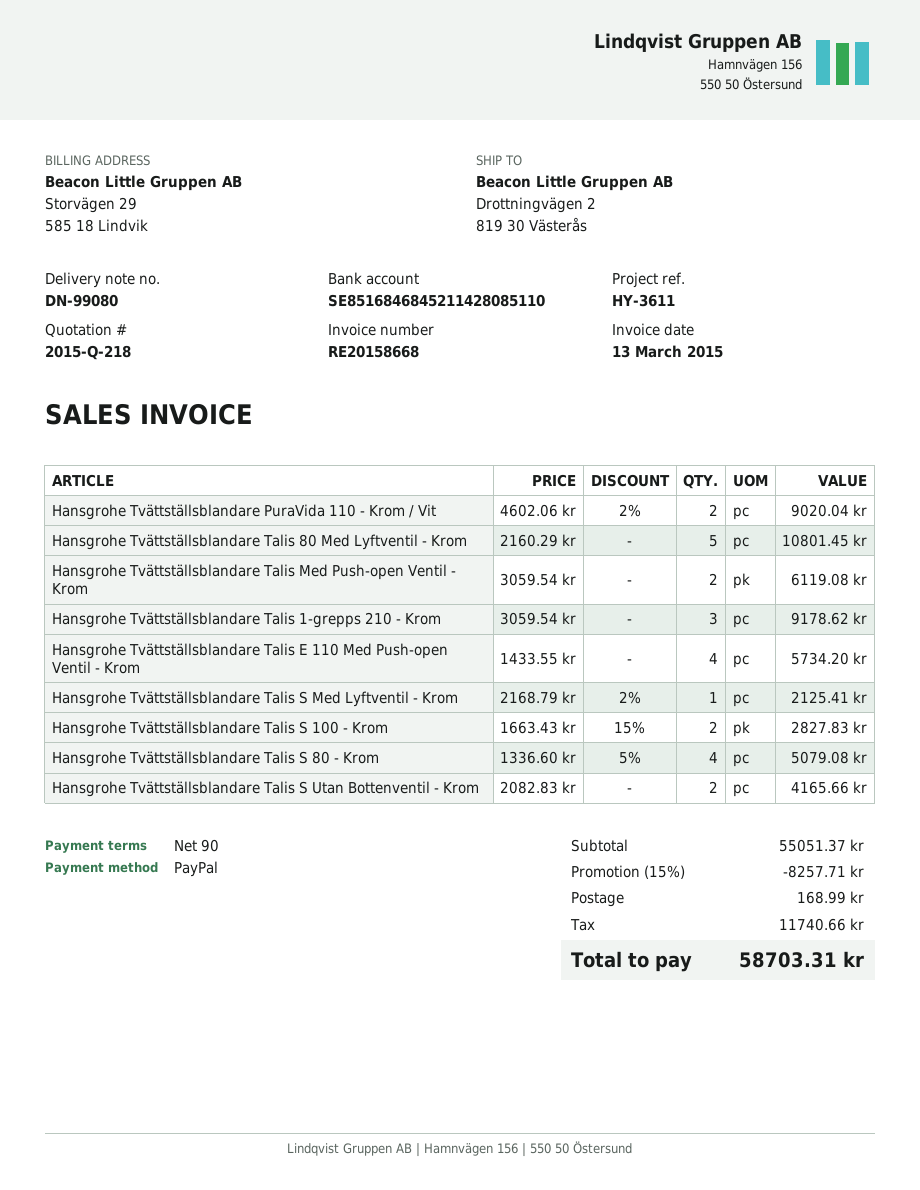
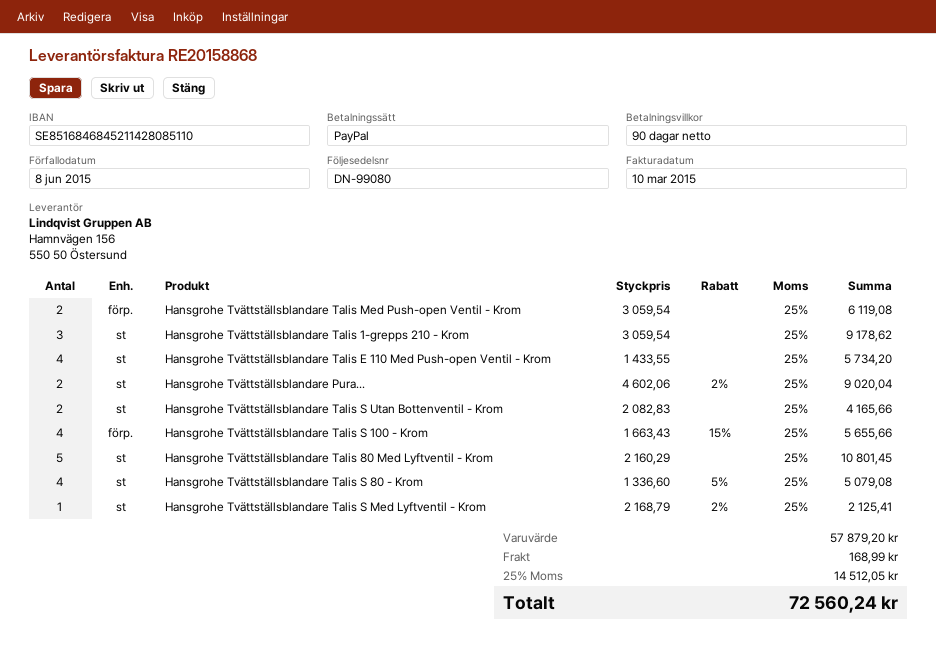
invoice number: RE20158668 -> RE20158868
invoice date: 2015-03-13 -> 2015-03-10
Hansgrohe Tvättställsblandare Talis S 100 - Krom: 2 x 1663.43 - 15% = 2827.83 -> 4 x 1663.43 - 15% = 5655.66
subtotal: 55051.37 -> 57879.20
discount: 15% = 8257.71 -> none
tax: 11740.66 -> 14512.05
total: 58703.31 -> 72560.24

